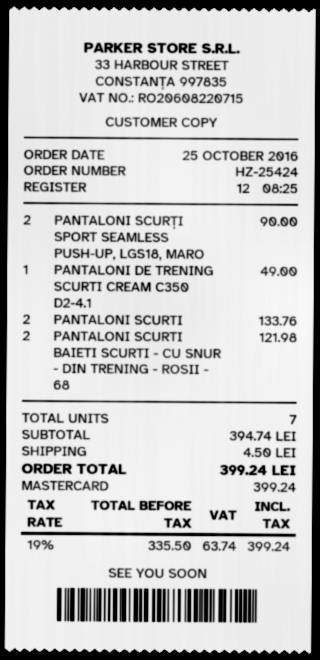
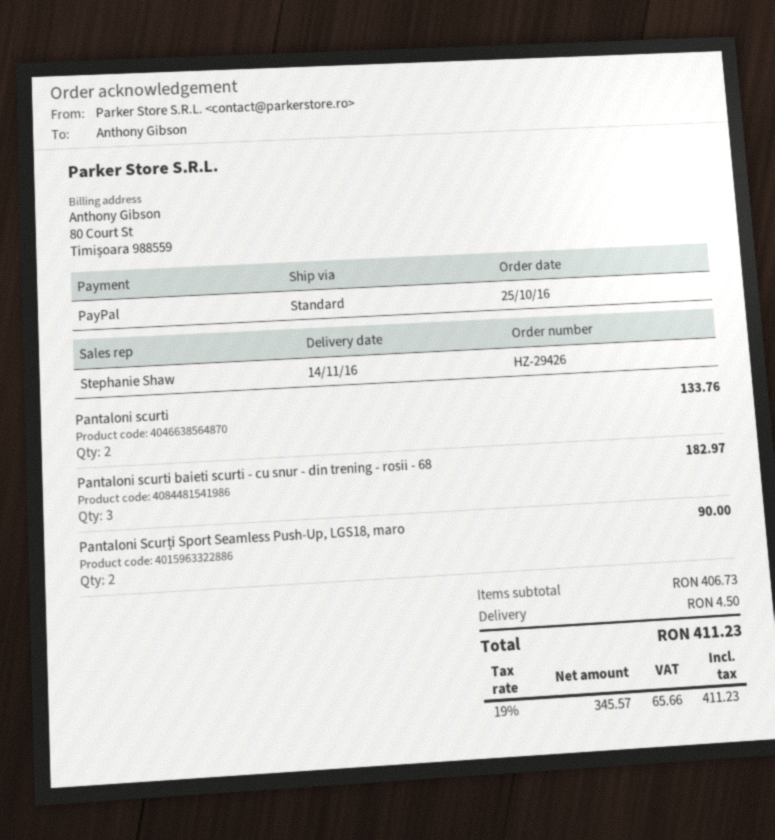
order number: HZ-25424 -> HZ-29426
payment method: Mastercard -> PayPal
PANTALONI DE TRENING SCURTI CREAM C350 D2-4.1: 1 for 49.00 -> none
PANTALONI SCURTI BAIETI SCURTI - CU SNUR - DIN TRENING - ROSII - 68: 2 for 121.98 -> 3 for 182.97
subtotal: 394.74 -> 406.73
net: 335.50 -> 345.57
tax: 19% = 63.74 -> 19% = 65.66
total: 399.24 -> 411.23

